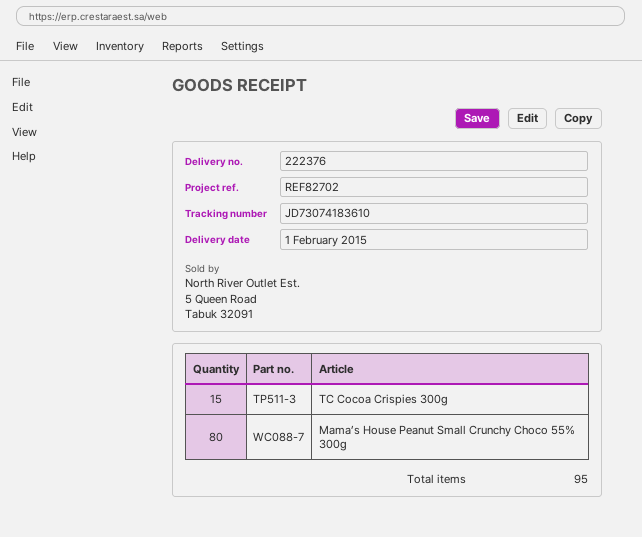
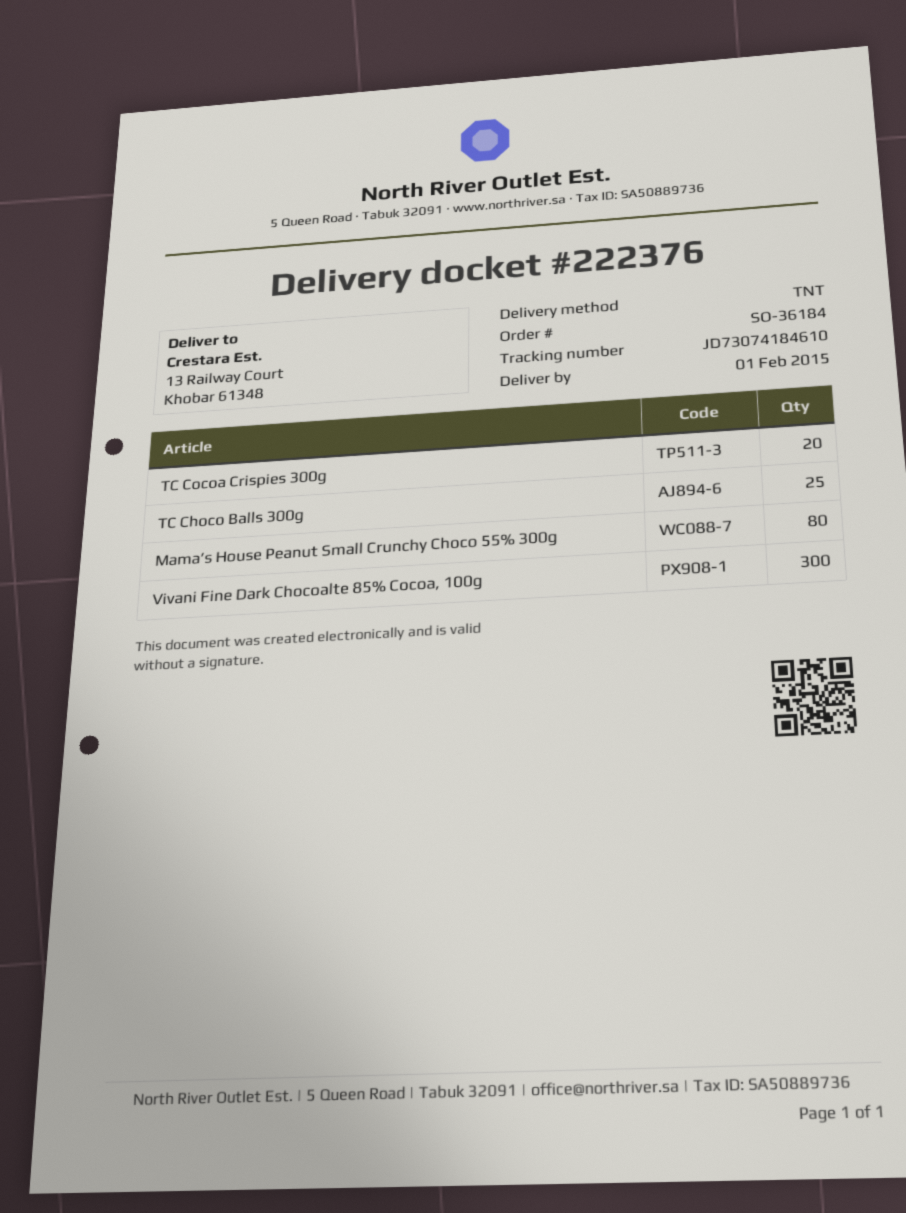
tracking number: JD73074183610 -> JD73074184610
TC Cocoa Crispies 300g: 15 -> 20
TC Choco Balls 300g: none -> 25
Vivani Fine Dark Chocoalte 85% Cocoa, 100g: none -> 300

